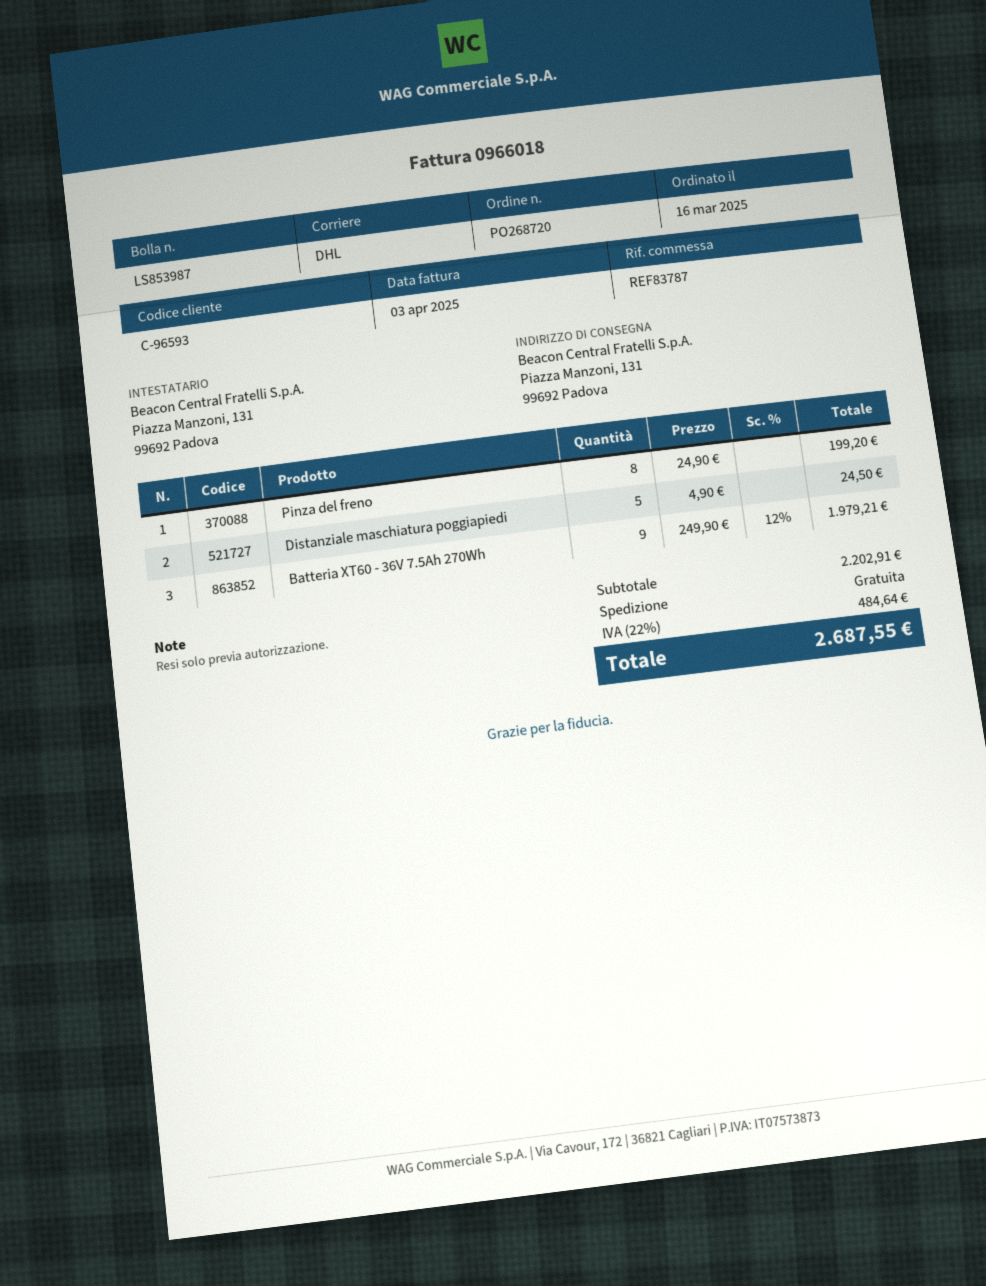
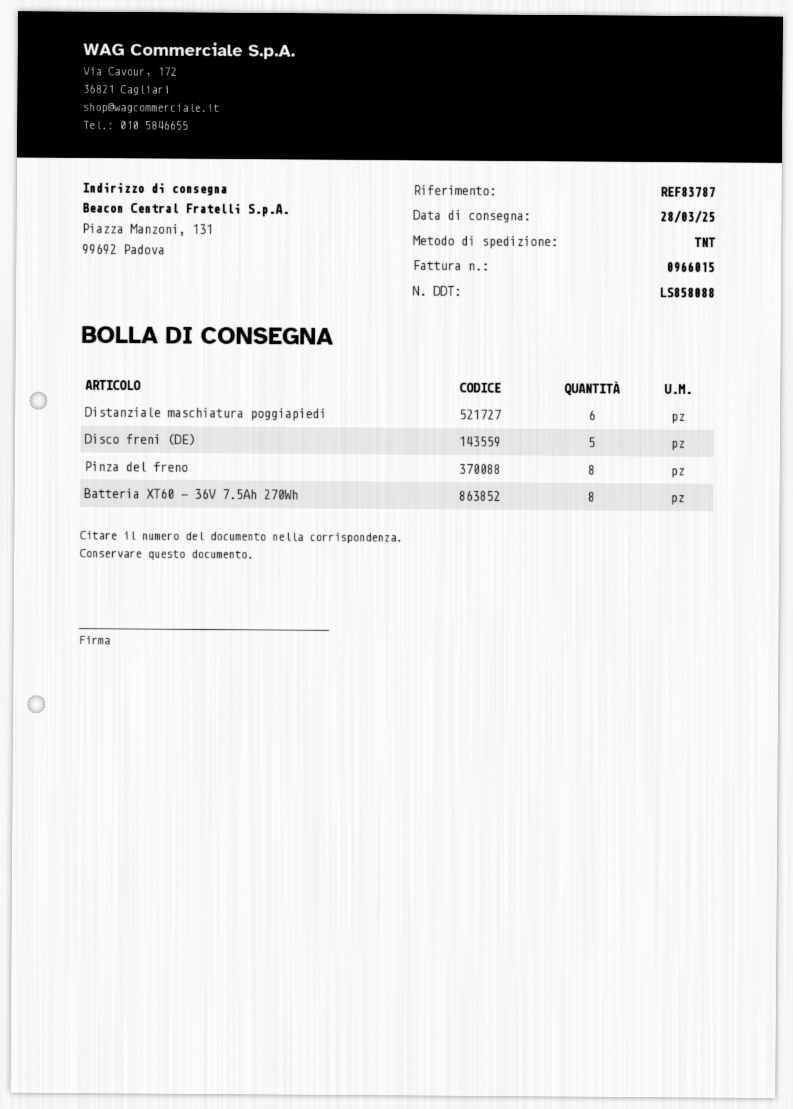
delivery note number: LS853987 -> LS858088
invoice number: 0966018 -> 0966015
shipping method: DHL -> TNT
Distanziale maschiatura poggiapiedi: 5 -> 6
Batteria XT60 - 36V 7.5Ah 270Wh: 9 -> 8
Disco freni (DE): none -> 5

